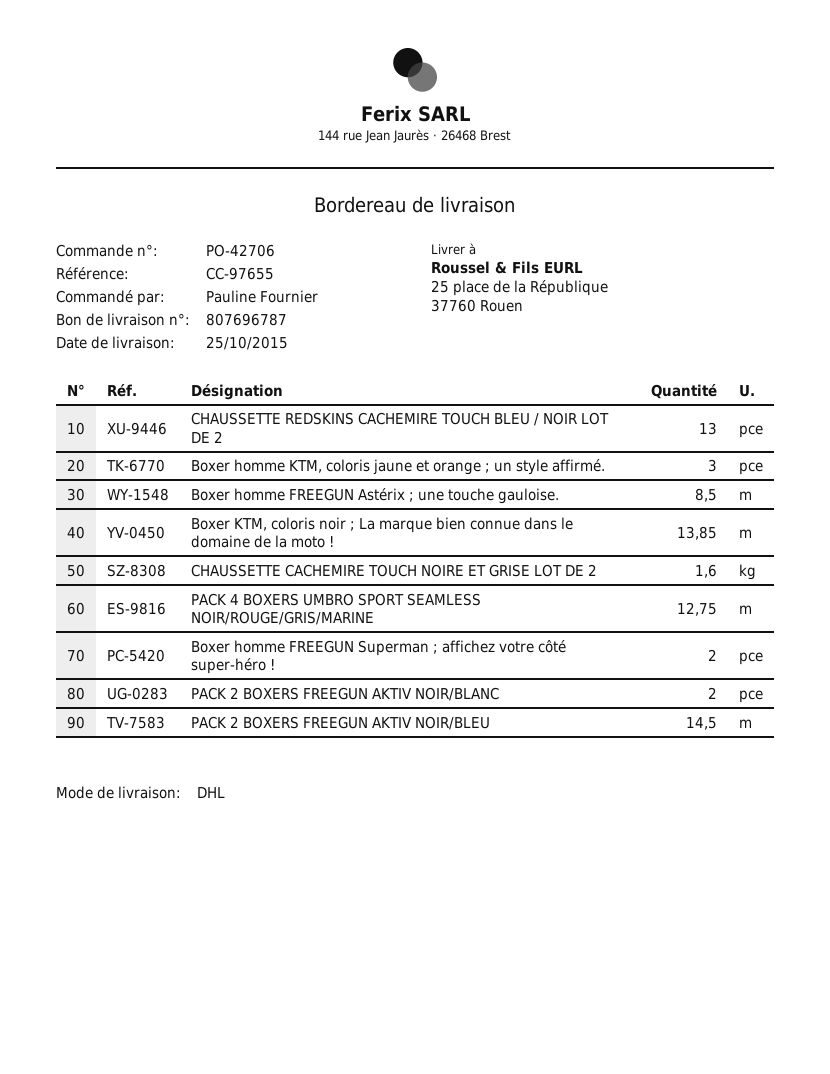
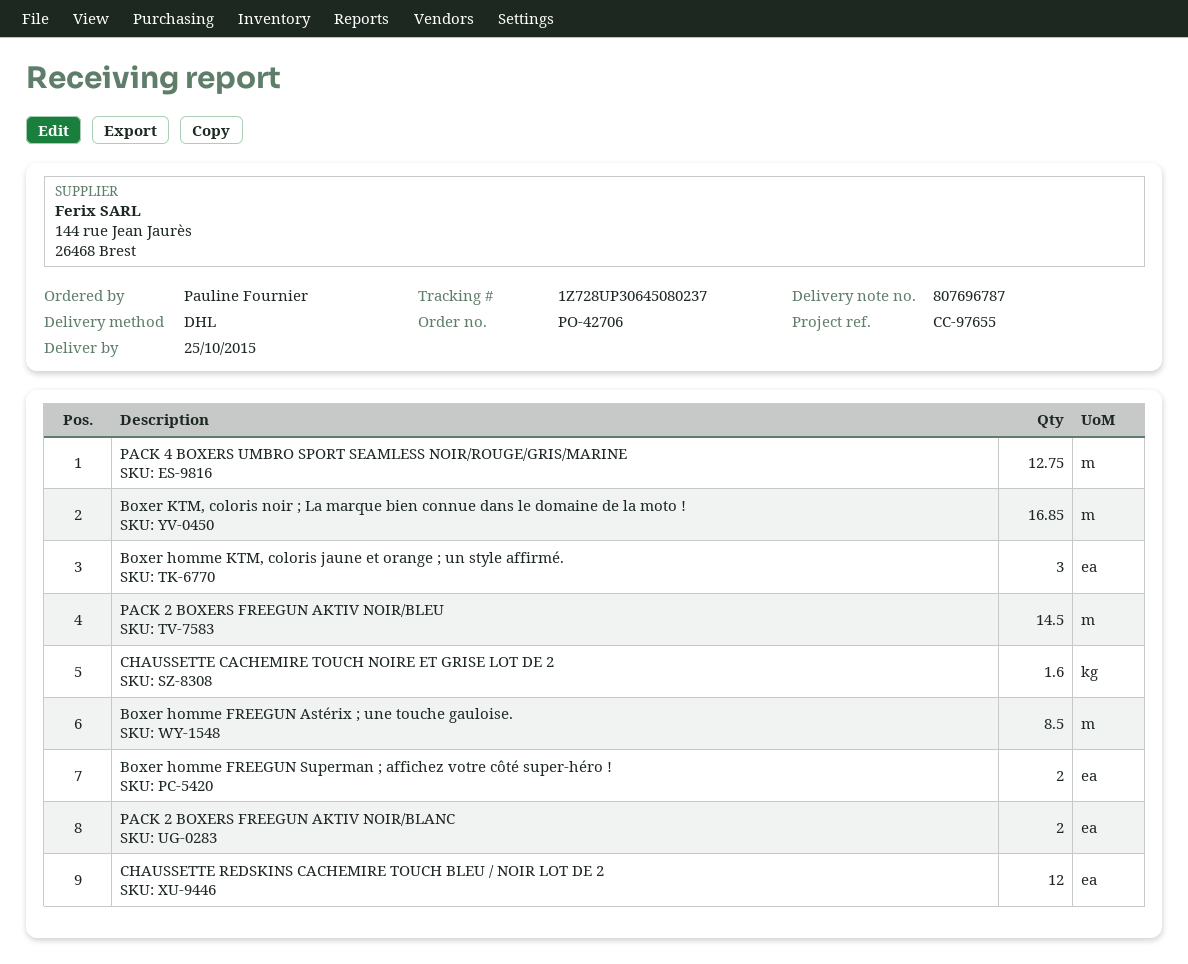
CHAUSSETTE REDSKINS CACHEMIRE TOUCH BLEU / NOIR LOT DE 2: 13 -> 12
Boxer KTM, coloris noir ; La marque bien connue dans le domaine de la moto !: 13.85 -> 16.85

